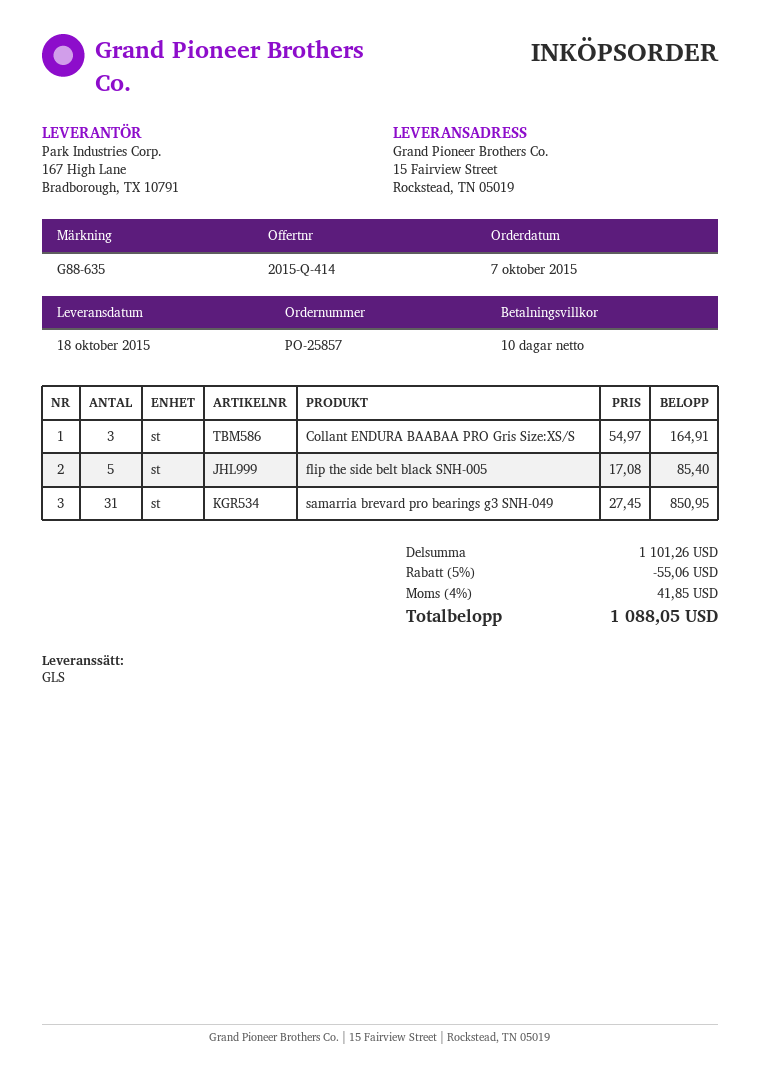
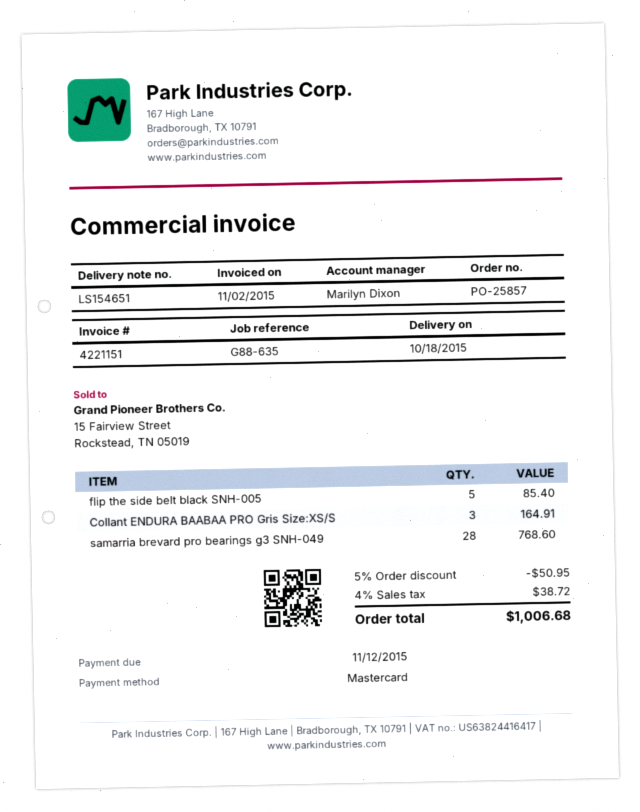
samarria brevard pro bearings g3 SNH-049: 31 for 850.95 -> 28 for 768.60
discount: 5% = 55.06 -> 5% = 50.95
tax: 4% = 41.85 -> 4% = 38.72
total: 1088.05 -> 1006.68

